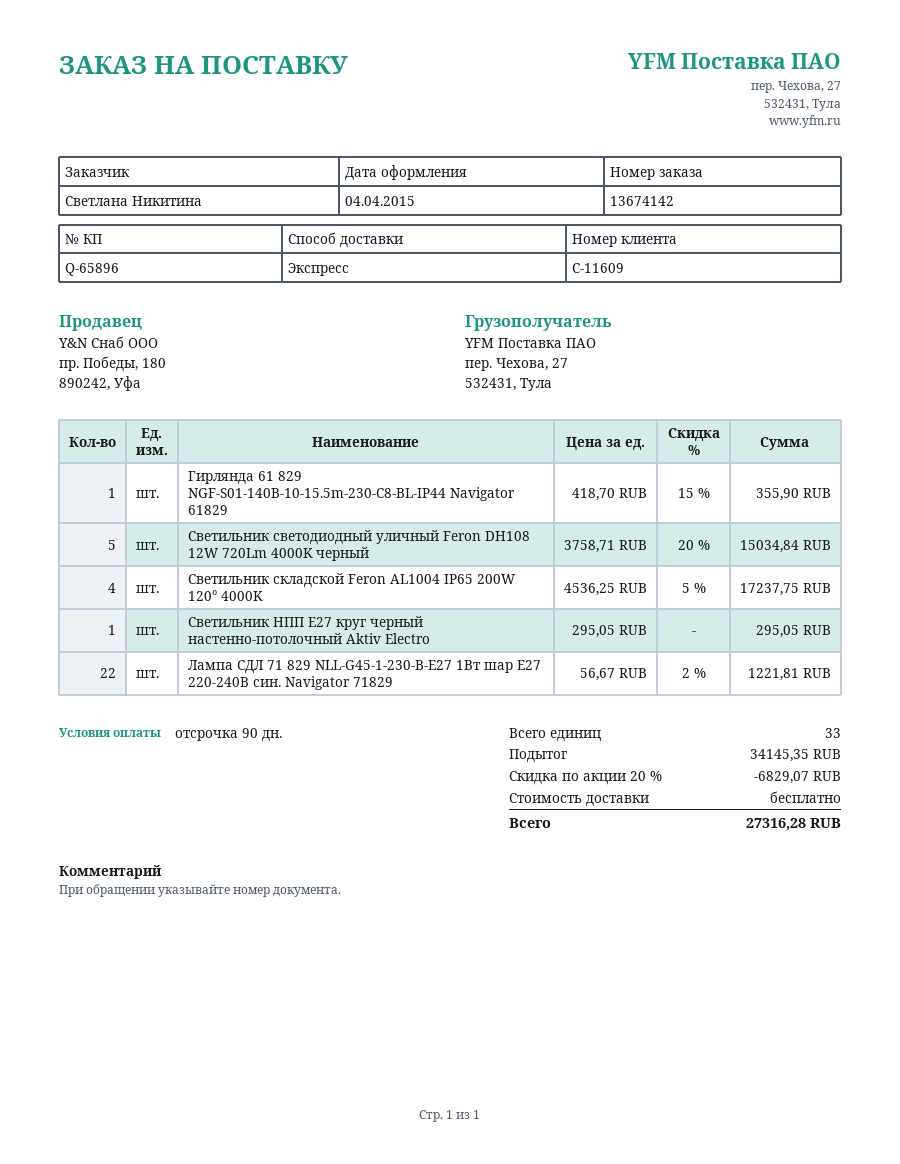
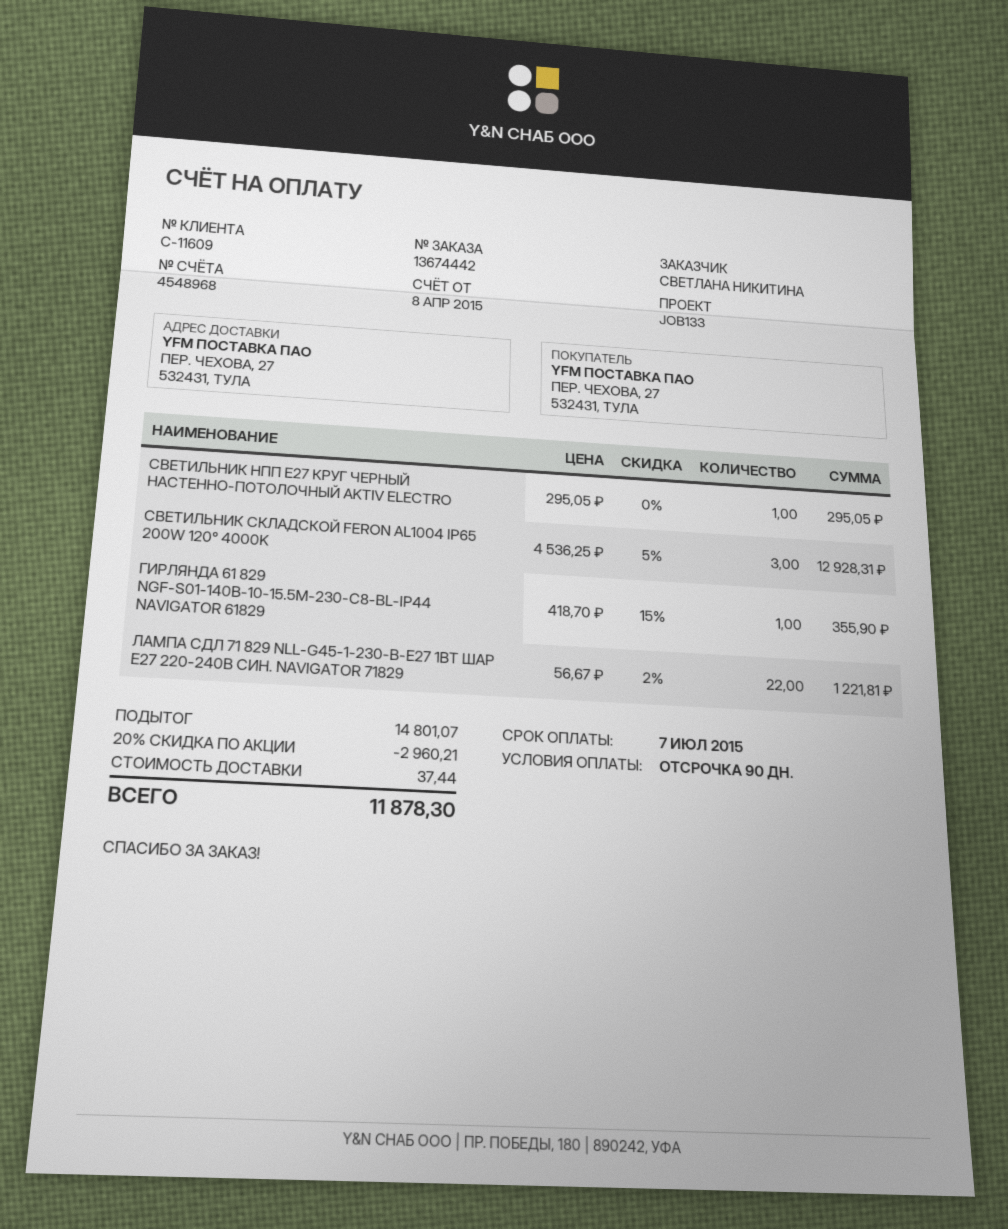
order number: 13674142 -> 13674442
Светильник светодиодный уличный Feron DH108 12W 720Lm 4000K черный: 5 x 3758.71 - 20% = 15034.84 -> none
Светильник складской Feron AL1004 IP65 200W 120° 4000K: 4 x 4536.25 - 5% = 17237.75 -> 3 x 4536.25 - 5% = 12928.31
subtotal: 34145.35 -> 14801.07
discount: 20% = 6829.07 -> 20% = 2960.21
shipping: 0.00 -> 37.44
total: 27316.28 -> 11878.30

